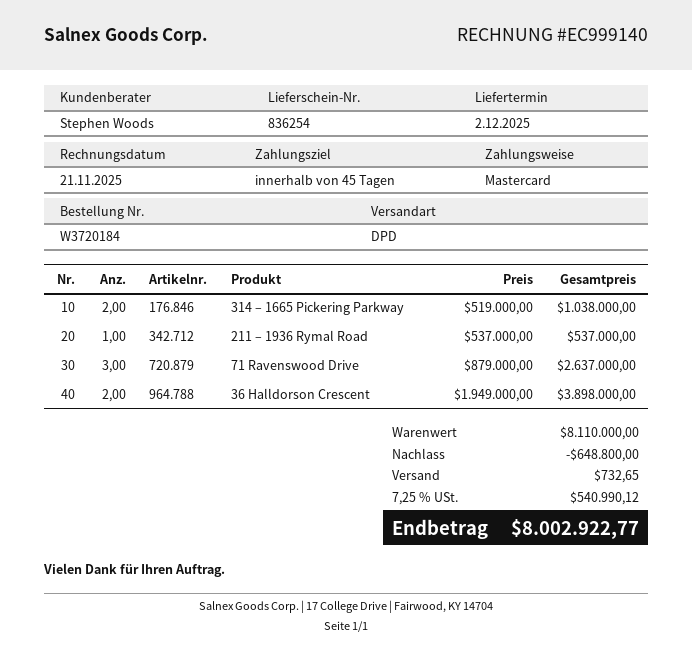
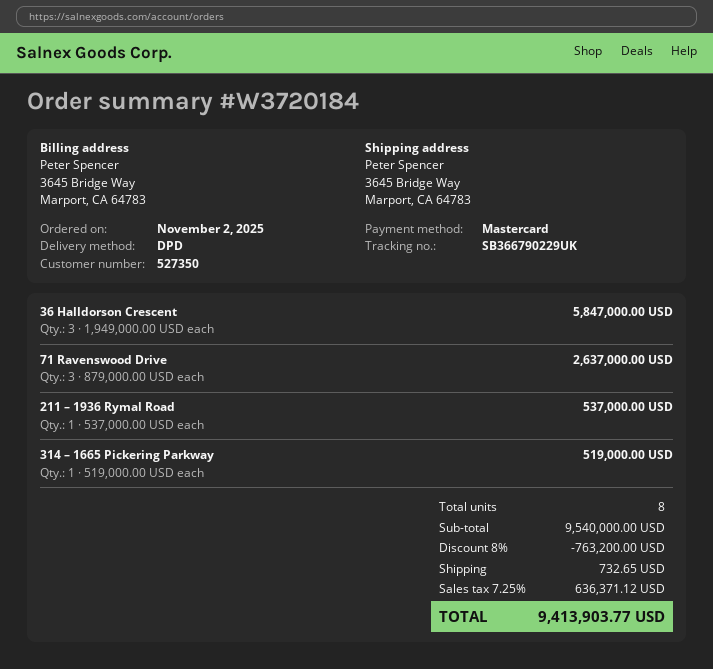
314 – 1665 Pickering Parkway: 2 x 519000.00 = 1038000.00 -> 1 x 519000.00 = 519000.00
36 Halldorson Crescent: 2 x 1949000.00 = 3898000.00 -> 3 x 1949000.00 = 5847000.00
subtotal: 8110000.00 -> 9540000.00
discount: 648800.00 -> 763200.00
tax: 7.25% = 540990.12 -> 7.25% = 636371.12
total: 8002922.77 -> 9413903.77

